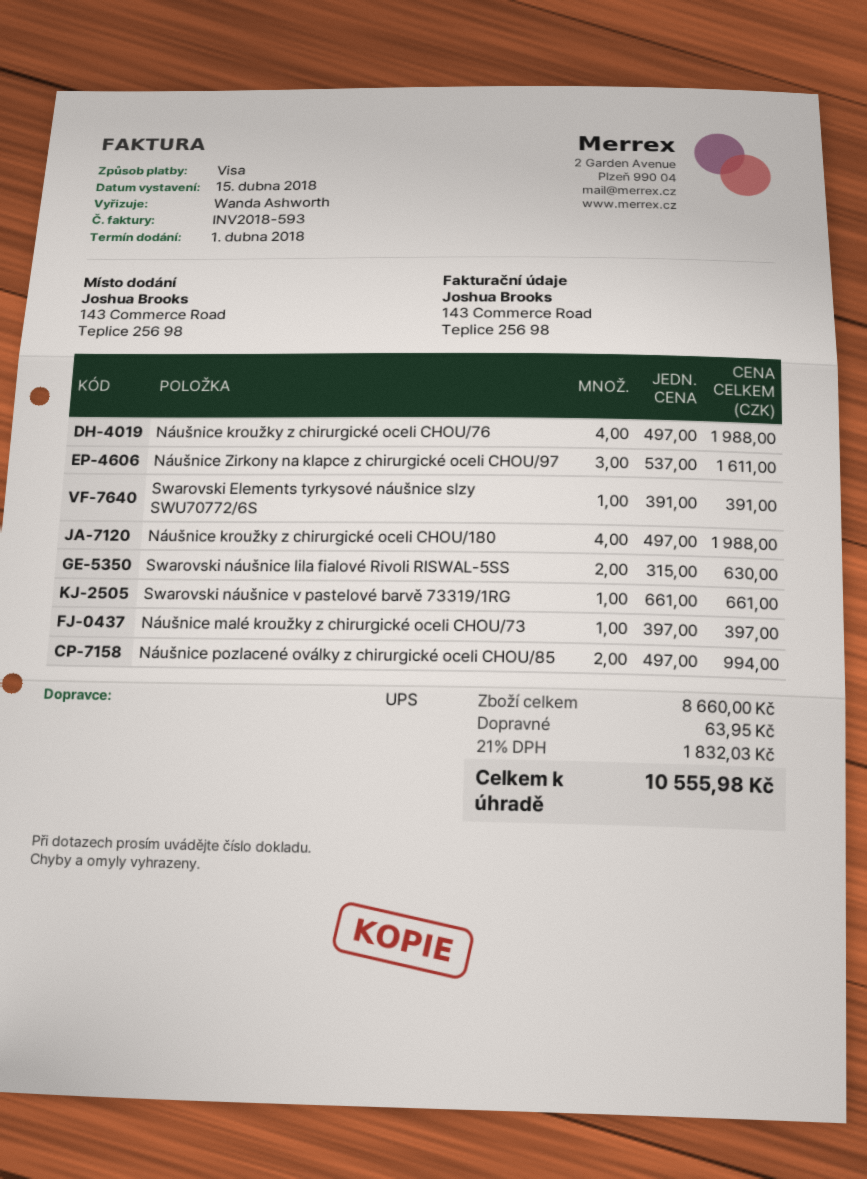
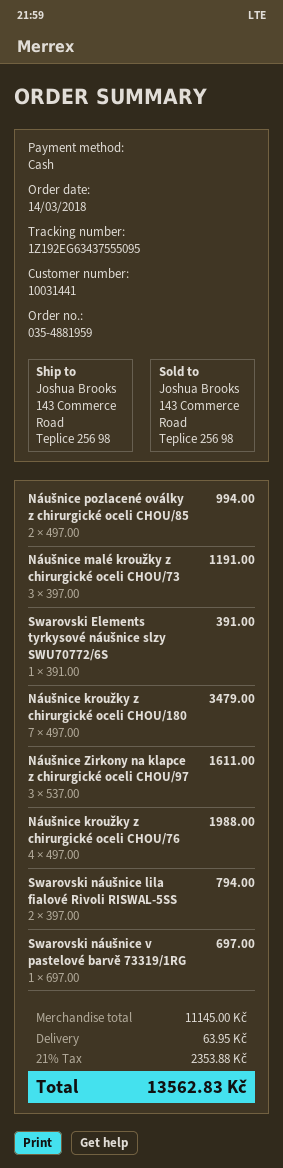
payment method: Visa -> cash
Náušnice kroužky z chirurgické oceli CHOU/180: 4 x 497.00 = 1988.00 -> 7 x 497.00 = 3479.00
Swarovski náušnice lila fialové Rivoli RISWAL-5SS: 2 x 315.00 = 630.00 -> 2 x 397.00 = 794.00
Swarovski náušnice v pastelové barvě 73319/1RG: 1 x 661.00 = 661.00 -> 1 x 697.00 = 697.00
Náušnice malé kroužky z chirurgické oceli CHOU/73: 1 x 397.00 = 397.00 -> 3 x 397.00 = 1191.00
subtotal: 8660.00 -> 11145.00
tax: 21% = 1832.03 -> 21% = 2353.88
total: 10555.98 -> 13562.83

